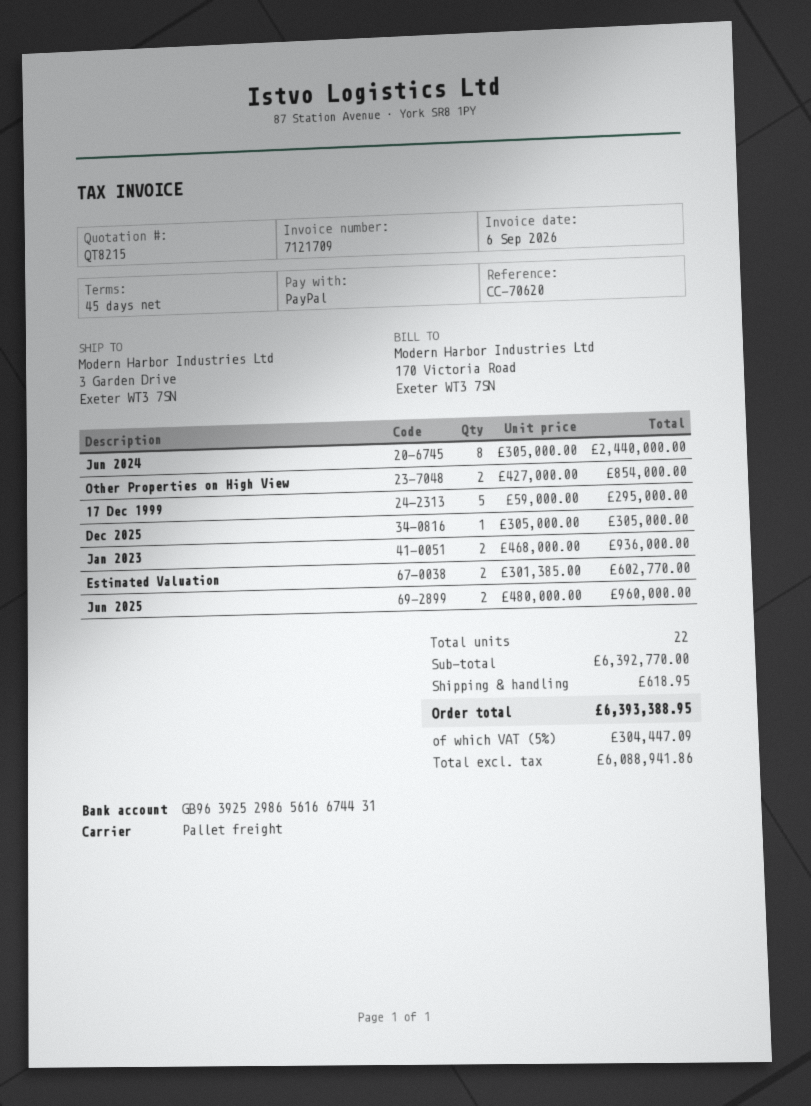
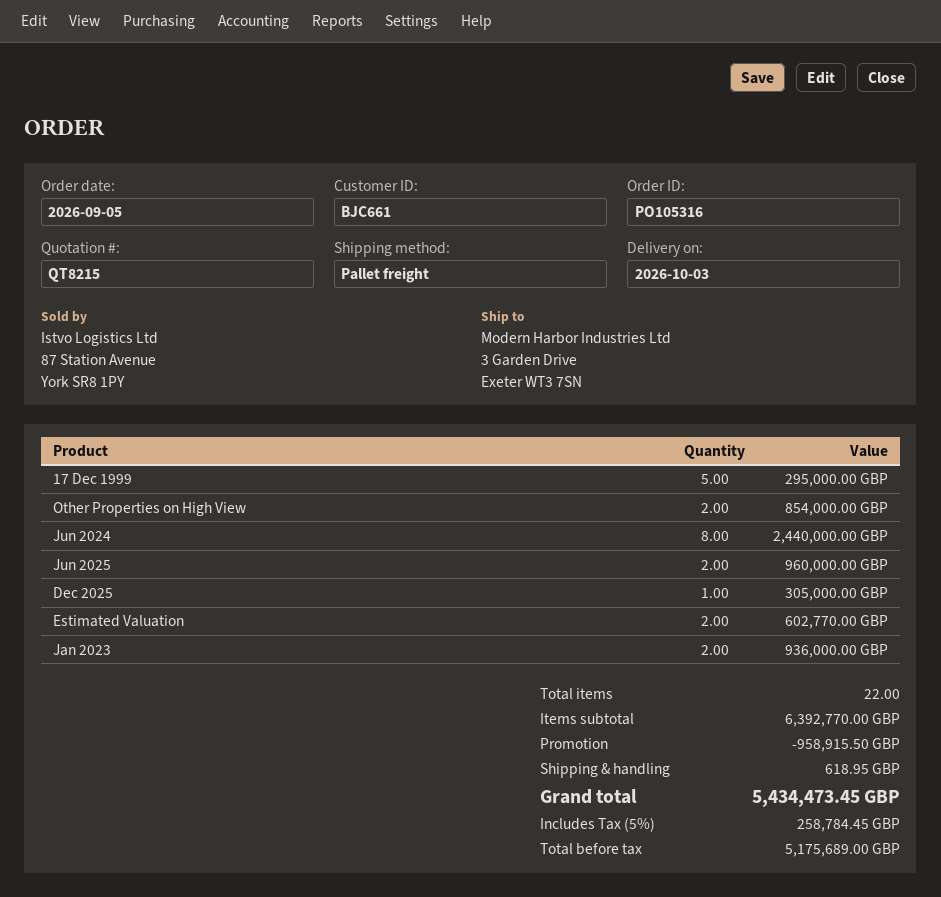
discount: none -> 958915.50
net: 6088941.86 -> 5175689.00
tax: 5% = 304447.09 -> 5% = 258784.45
total: 6393388.95 -> 5434473.45

